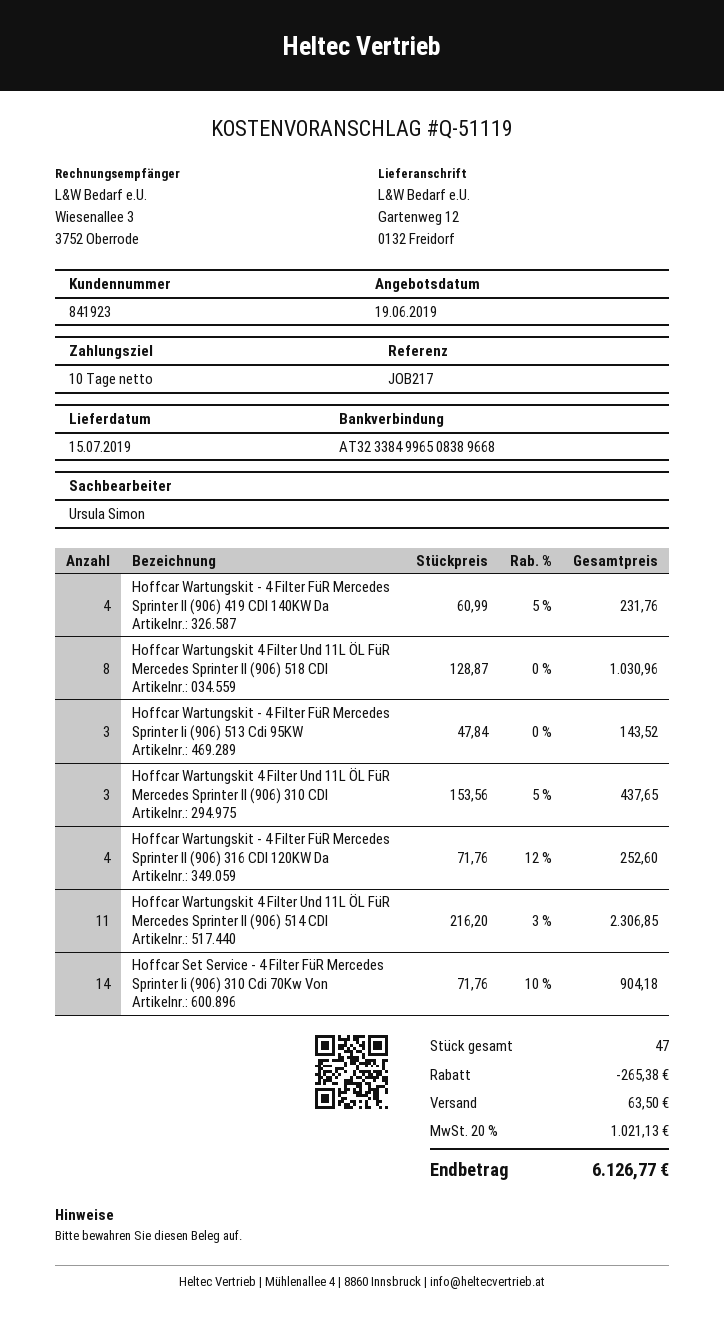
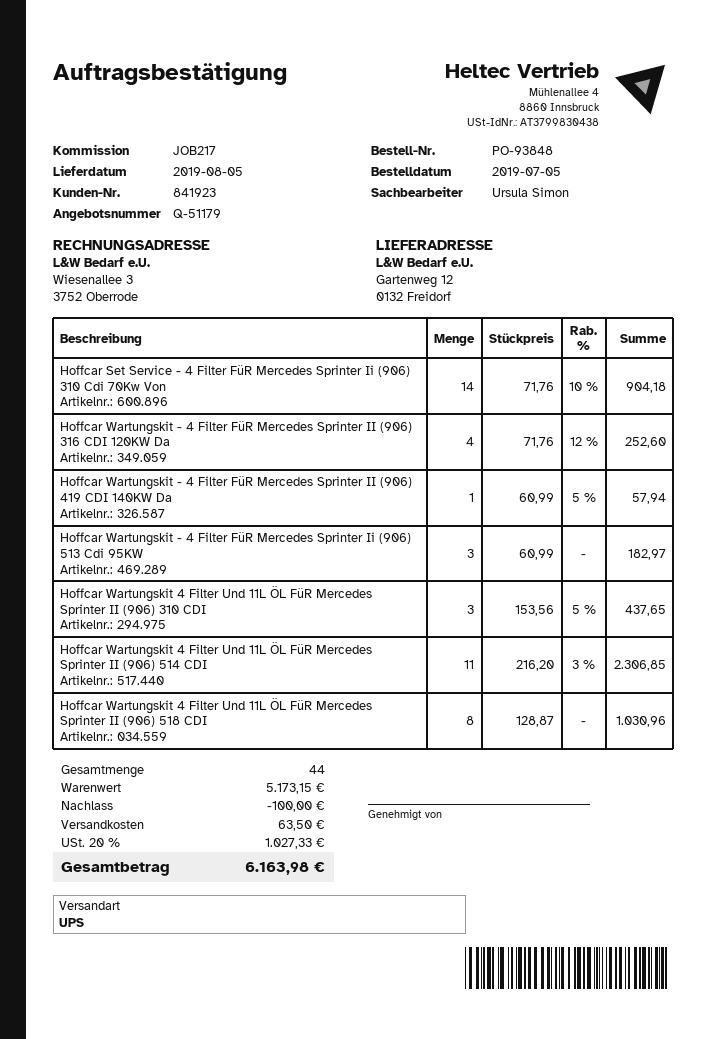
quote number: Q-51119 -> Q-51179
delivery date: 2019-07-15 -> 2019-08-05
Hoffcar Wartungskit - 4 Filter FüR Mercedes Sprinter II (906) 419 CDI 140KW Da: 4 x 60.99 - 5% = 231.76 -> 1 x 60.99 - 5% = 57.94
Hoffcar Wartungskit - 4 Filter FüR Mercedes Sprinter Ii (906) 513 Cdi 95KW: 3 x 47.84 = 143.52 -> 3 x 60.99 = 182.97
total quantity: 47 -> 44
discount: 265.38 -> 100.00
tax: 20% = 1021.13 -> 20% = 1027.33
total: 6126.77 -> 6163.98

